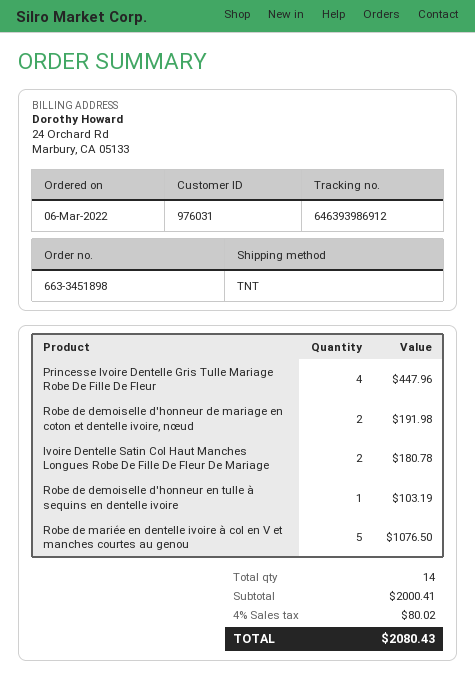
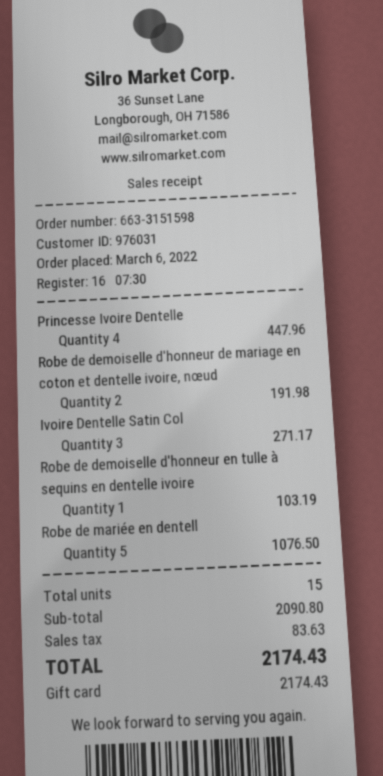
order number: 663-3451898 -> 663-3151598
Ivoire Dentelle Satin Col Haut Manches Longues Robe De Fille De Fleur De Mariage: 2 for 180.78 -> 3 for 271.17
total quantity: 14 -> 15
subtotal: 2000.41 -> 2090.80
tax: 80.02 -> 83.63
total: 2080.43 -> 2174.43

